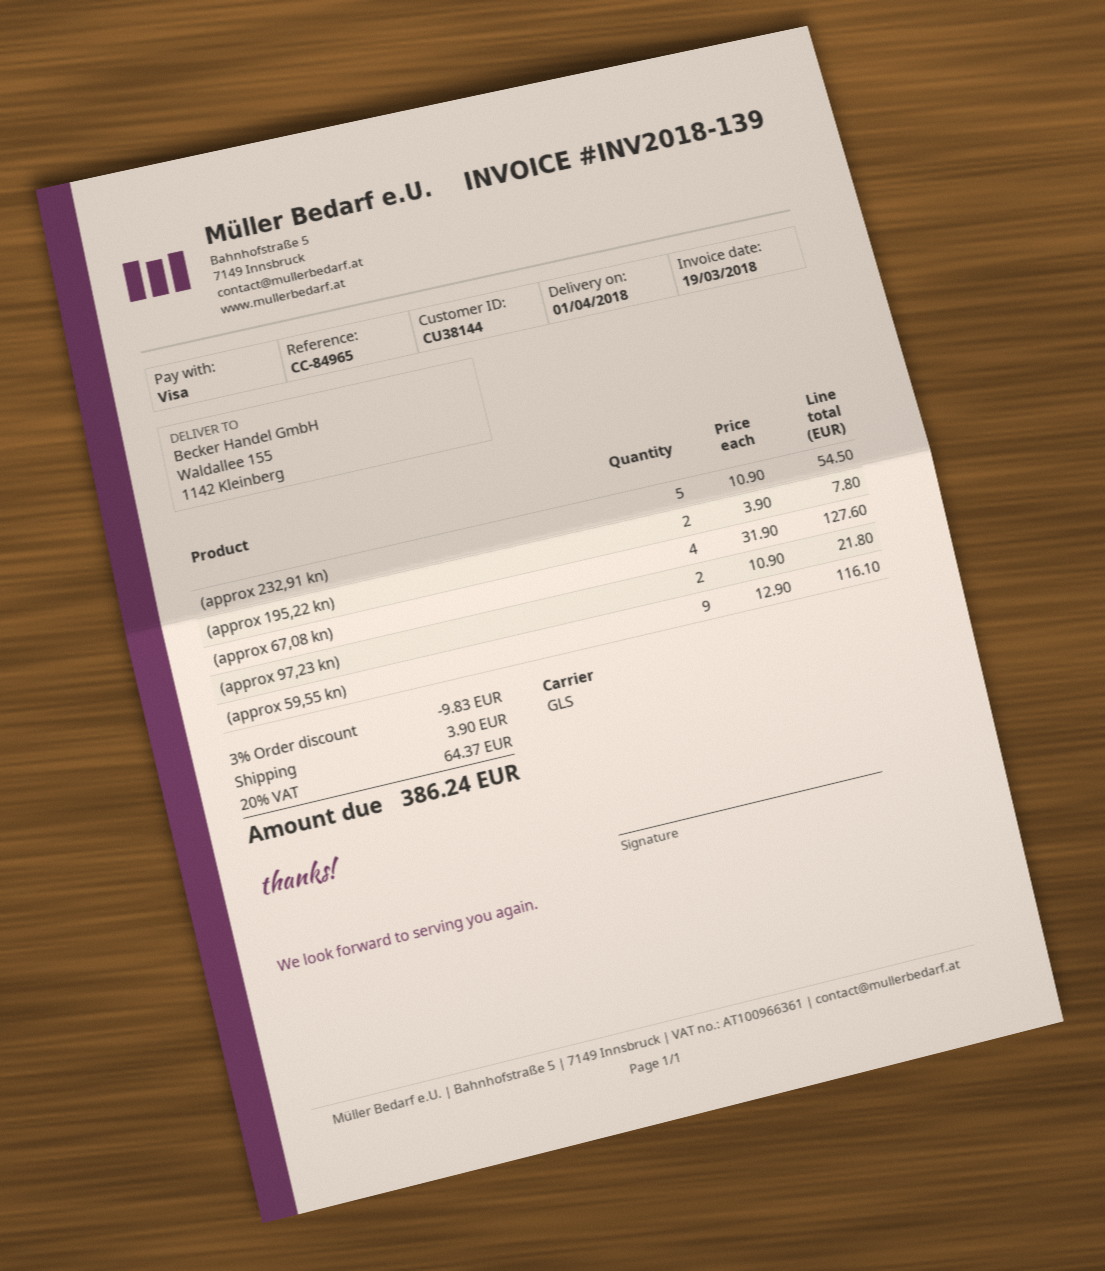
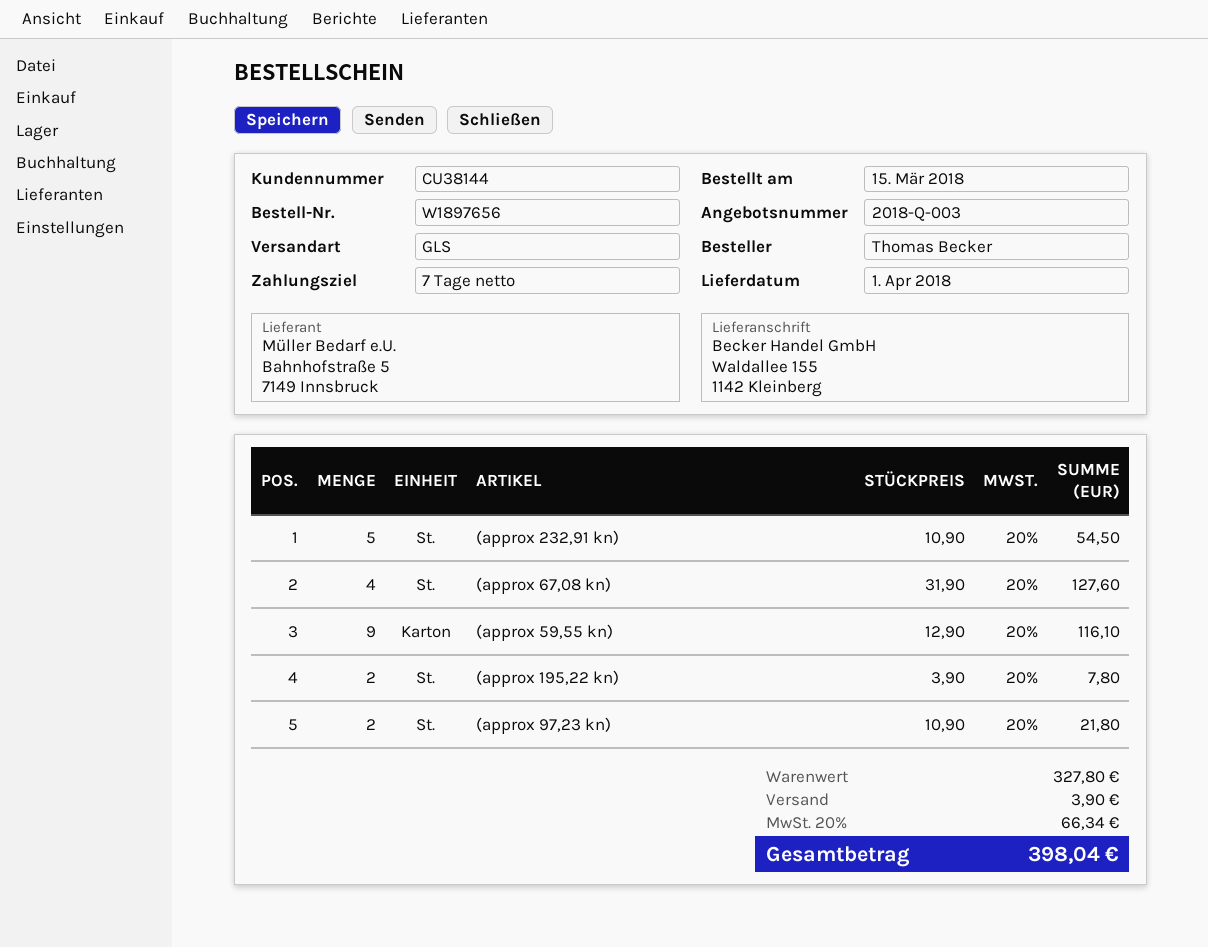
discount: 3% = 9.83 -> none
tax: 20% = 64.37 -> 20% = 66.34
total: 386.24 -> 398.04

